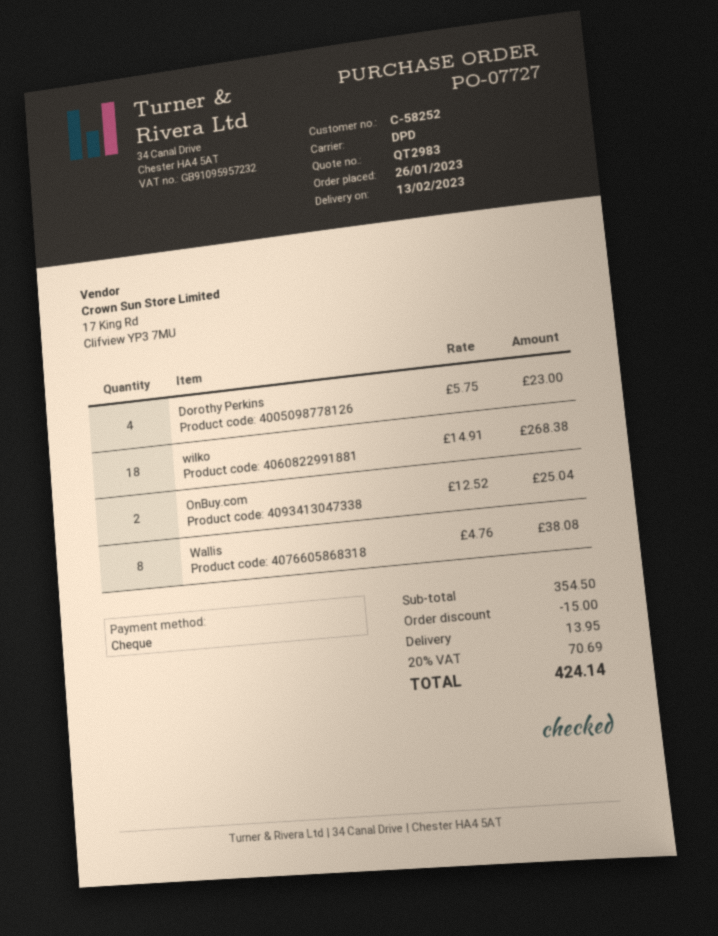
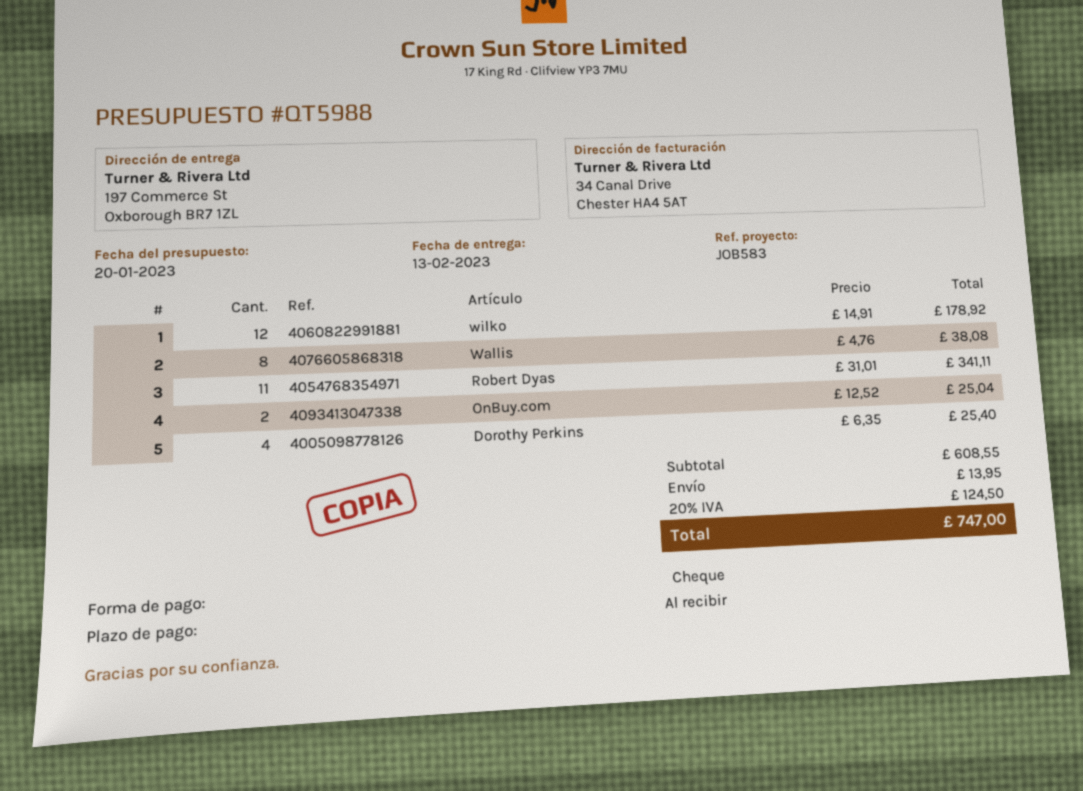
quote number: QT2983 -> QT5988
Dorothy Perkins: 4 x 5.75 = 23.00 -> 4 x 6.35 = 25.40
wilko: 18 x 14.91 = 268.38 -> 12 x 14.91 = 178.92
Robert Dyas: none -> 11 x 31.01 = 341.11
subtotal: 354.50 -> 608.55
discount: 15.00 -> none
tax: 20% = 70.69 -> 20% = 124.50
total: 424.14 -> 747.00

